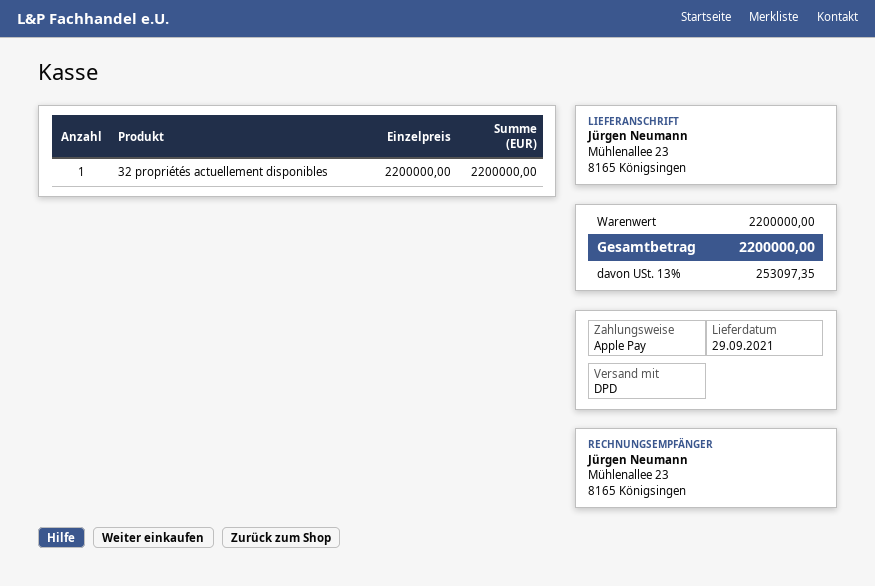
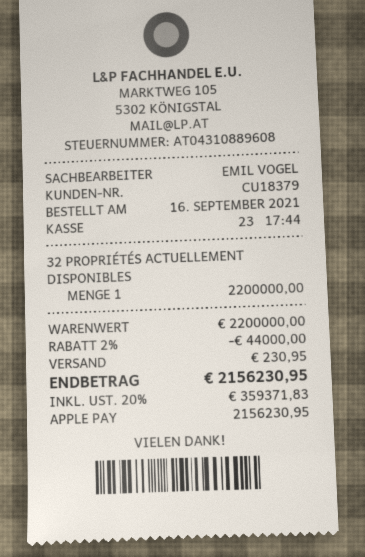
discount: none -> 2% = 44000.00
shipping: none -> 230.95
tax: 13% = 253097.35 -> 20% = 359371.83
total: 2200000.00 -> 2156230.95

